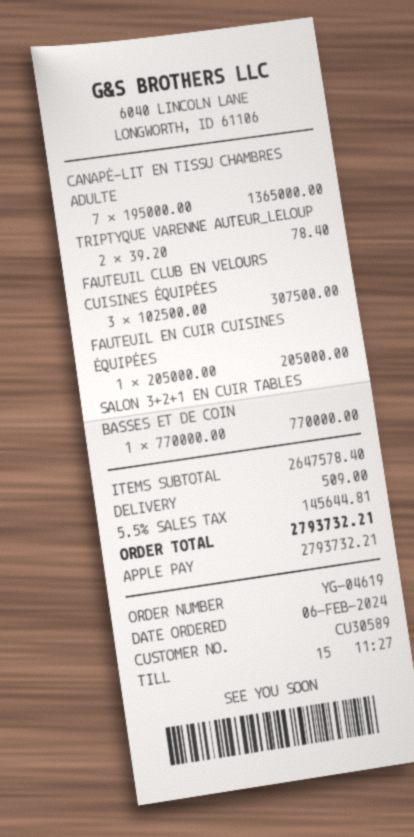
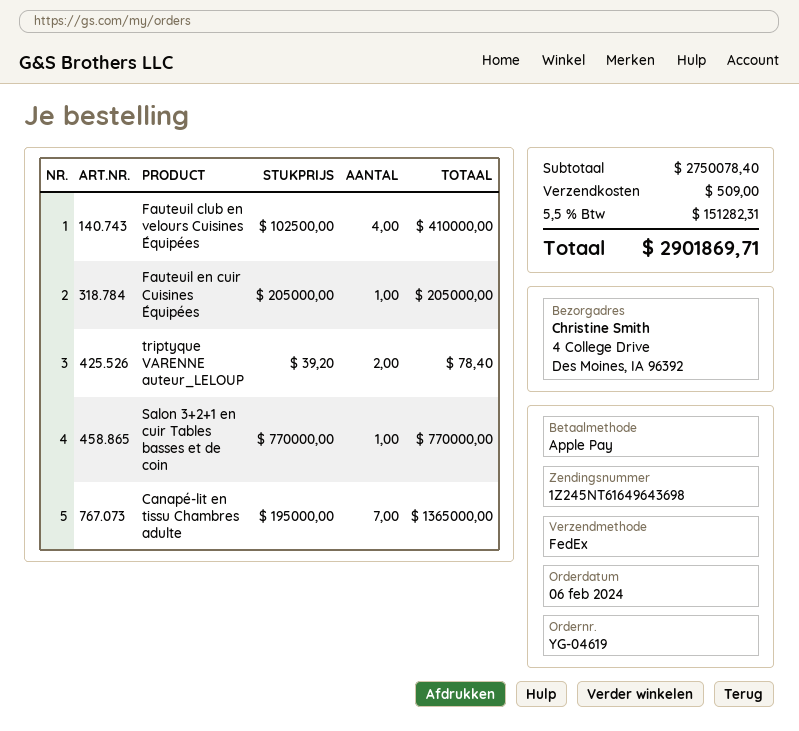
FAUTEUIL CLUB EN VELOURS CUISINES ÉQUIPÉES: 3 x 102500.00 = 307500.00 -> 4 x 102500.00 = 410000.00
subtotal: 2647578.40 -> 2750078.40
tax: 5.5% = 145644.81 -> 5.5% = 151282.31
total: 2793732.21 -> 2901869.71

